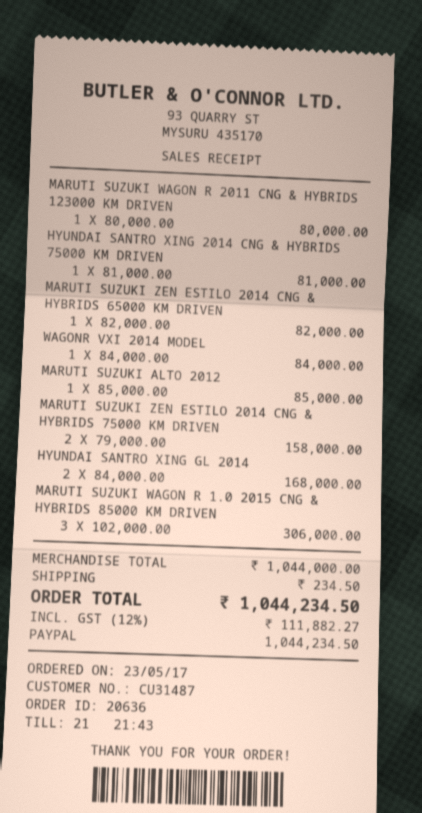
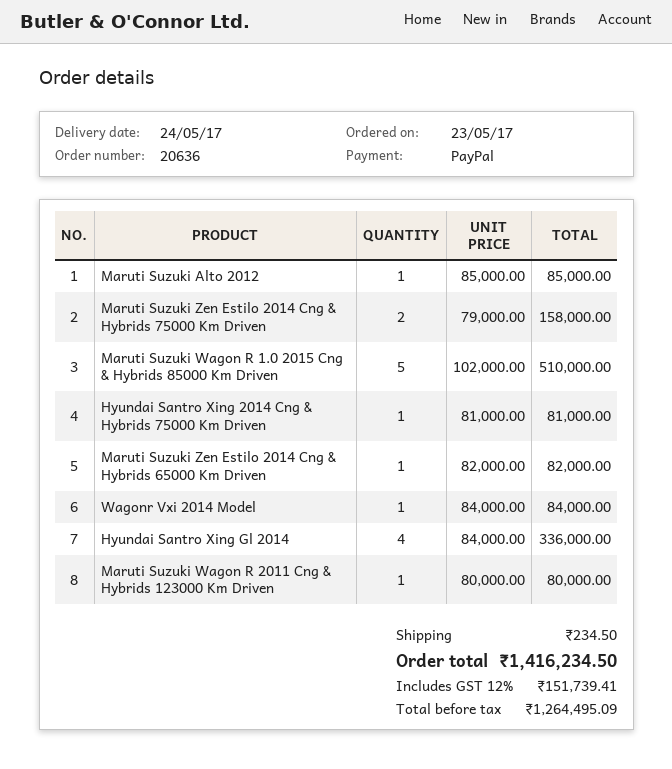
HYUNDAI SANTRO XING GL 2014: 2 x 84000.00 = 168000.00 -> 4 x 84000.00 = 336000.00
MARUTI SUZUKI WAGON R 1.0 2015 CNG & HYBRIDS 85000 KM DRIVEN: 3 x 102000.00 = 306000.00 -> 5 x 102000.00 = 510000.00
tax: 12% = 111882.27 -> 12% = 151739.41
total: 1044234.50 -> 1416234.50

